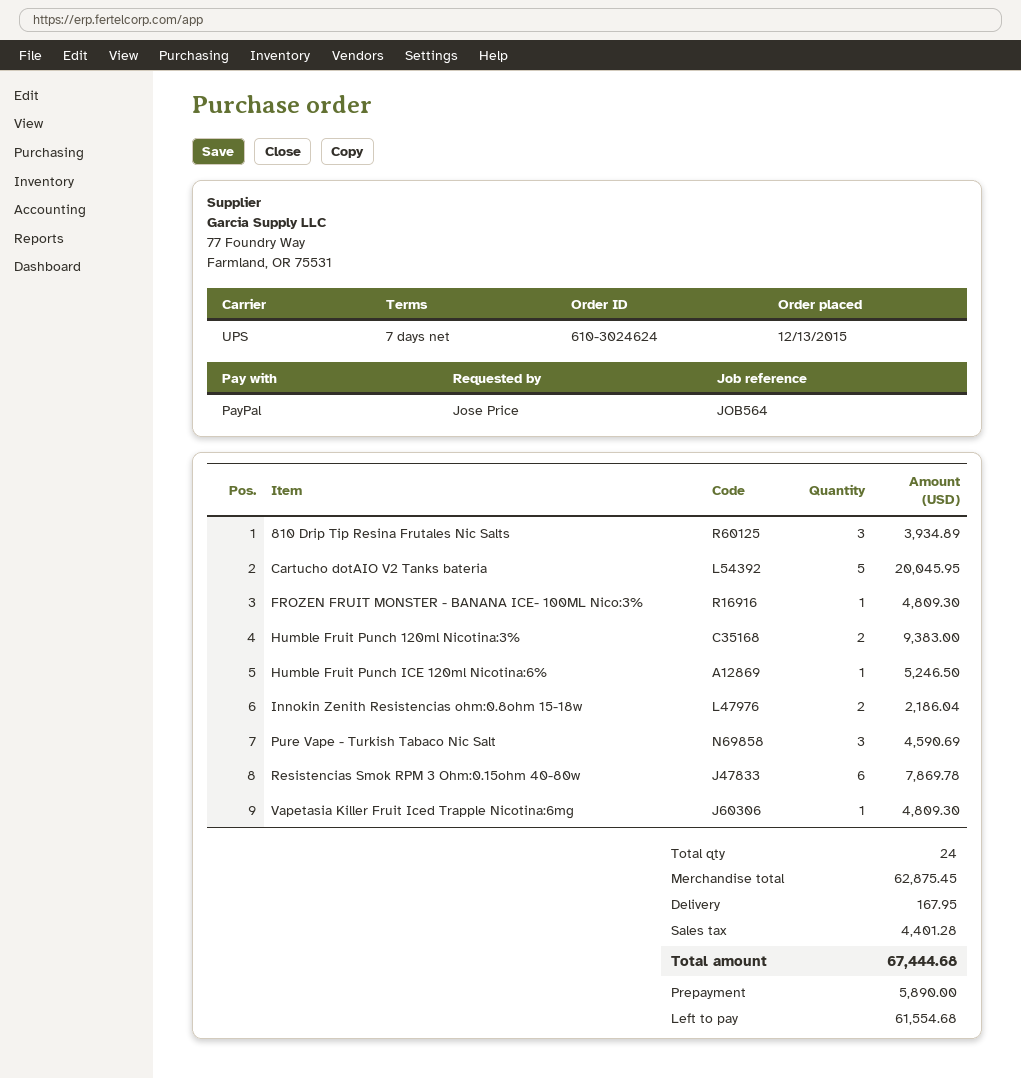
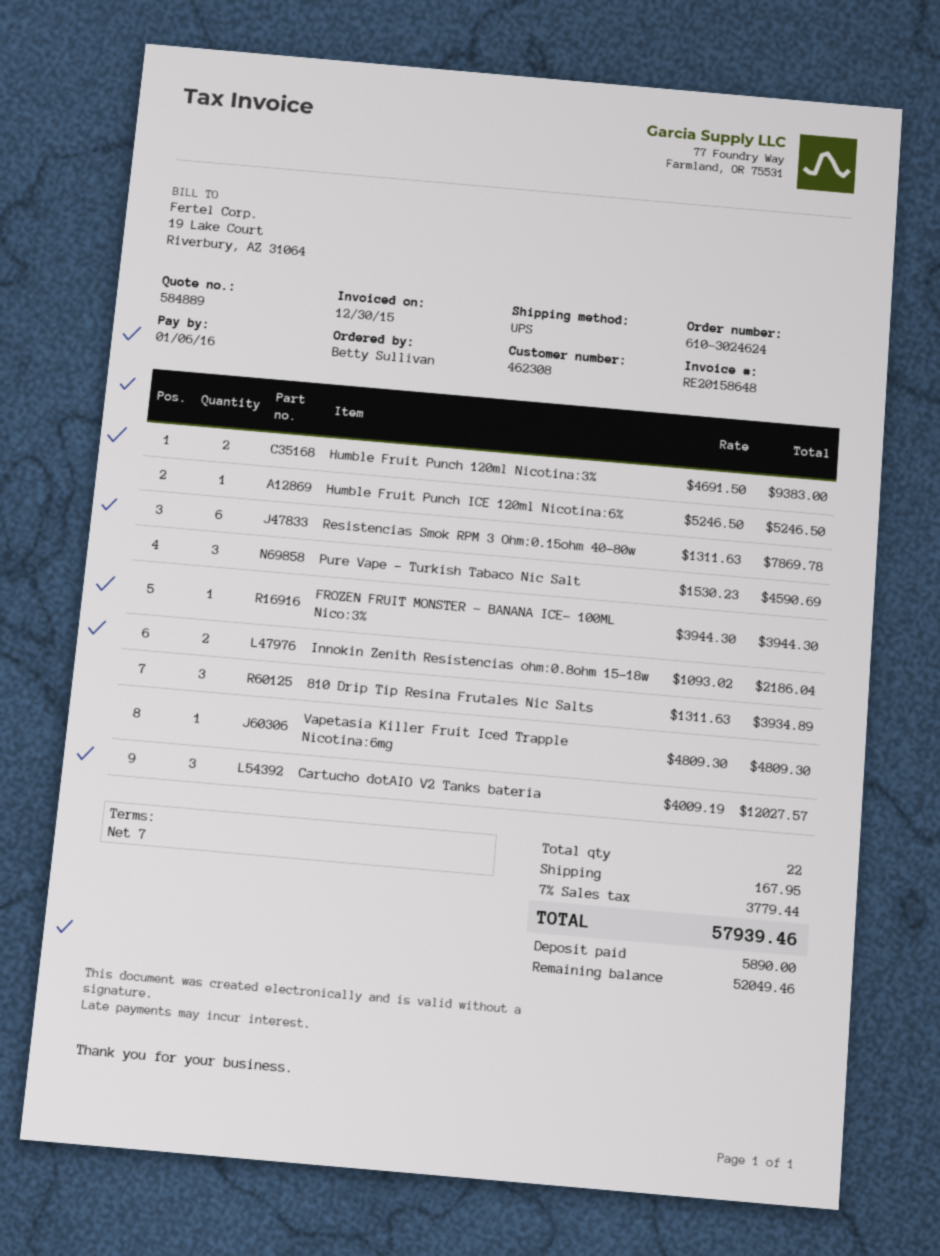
ordered by: Jose Price -> Betty Sullivan
Cartucho dotAIO V2 Tanks bateria: 5 for 20045.95 -> 3 for 12027.57
FROZEN FRUIT MONSTER - BANANA ICE- 100ML Nico:3%: 1 for 4809.30 -> 1 for 3944.30
total quantity: 24 -> 22
tax: 4401.28 -> 3779.44
total: 67444.68 -> 57939.46
balance: 61554.68 -> 52049.46

